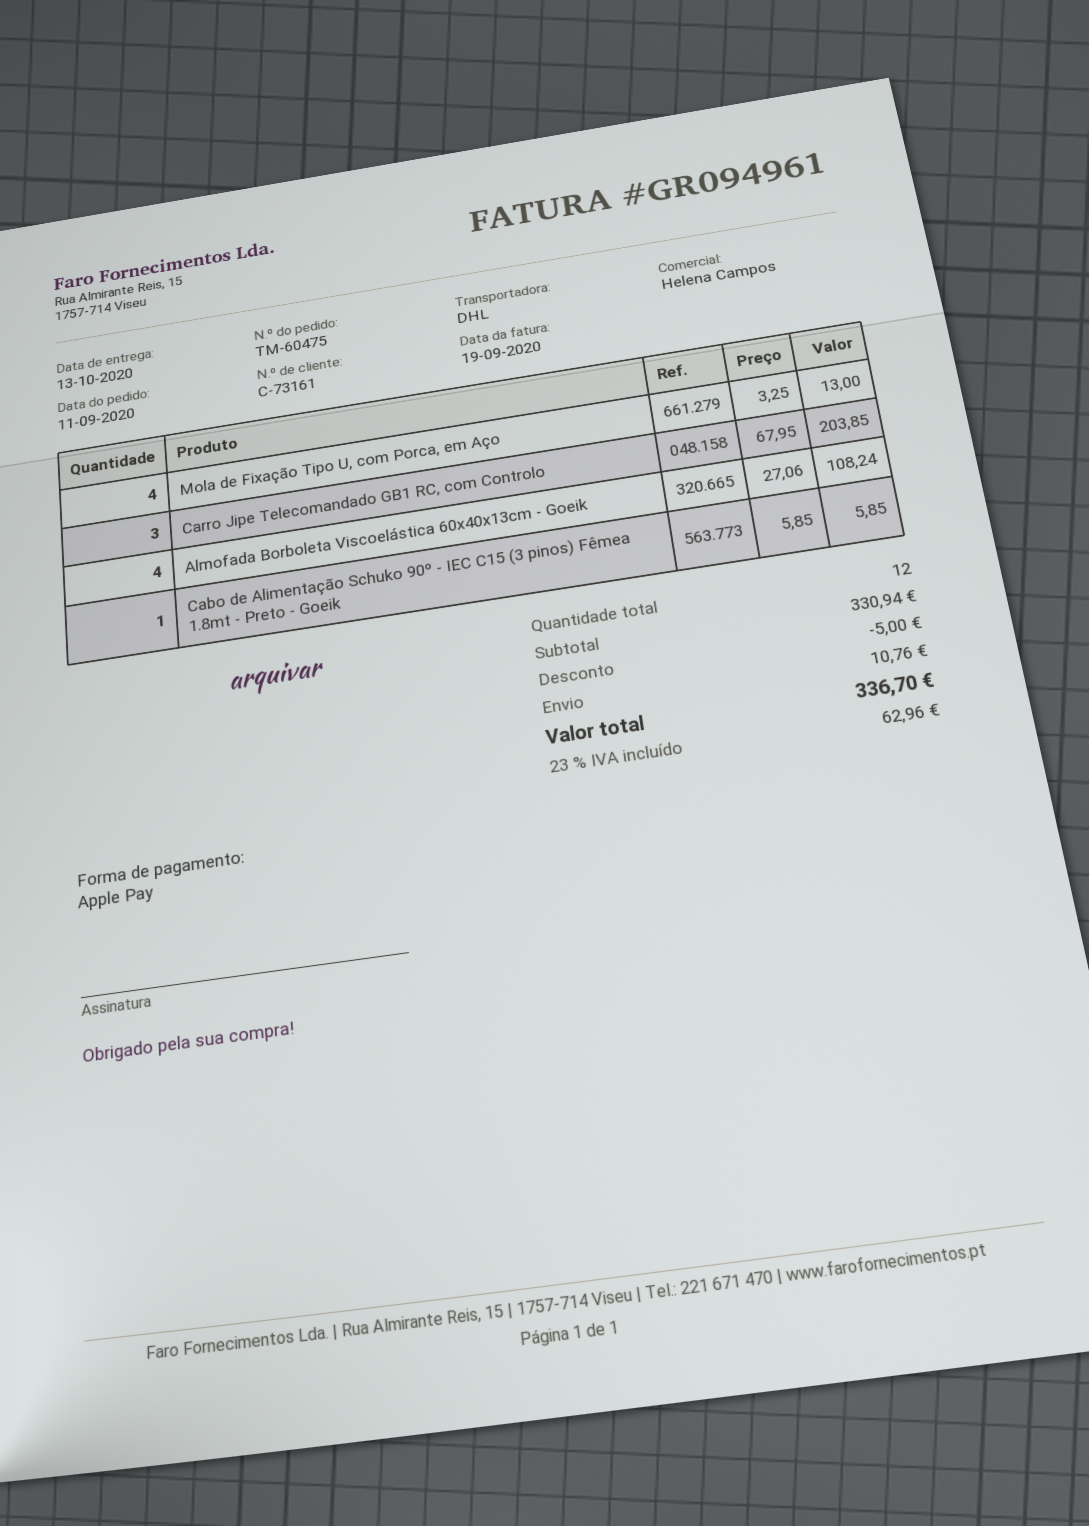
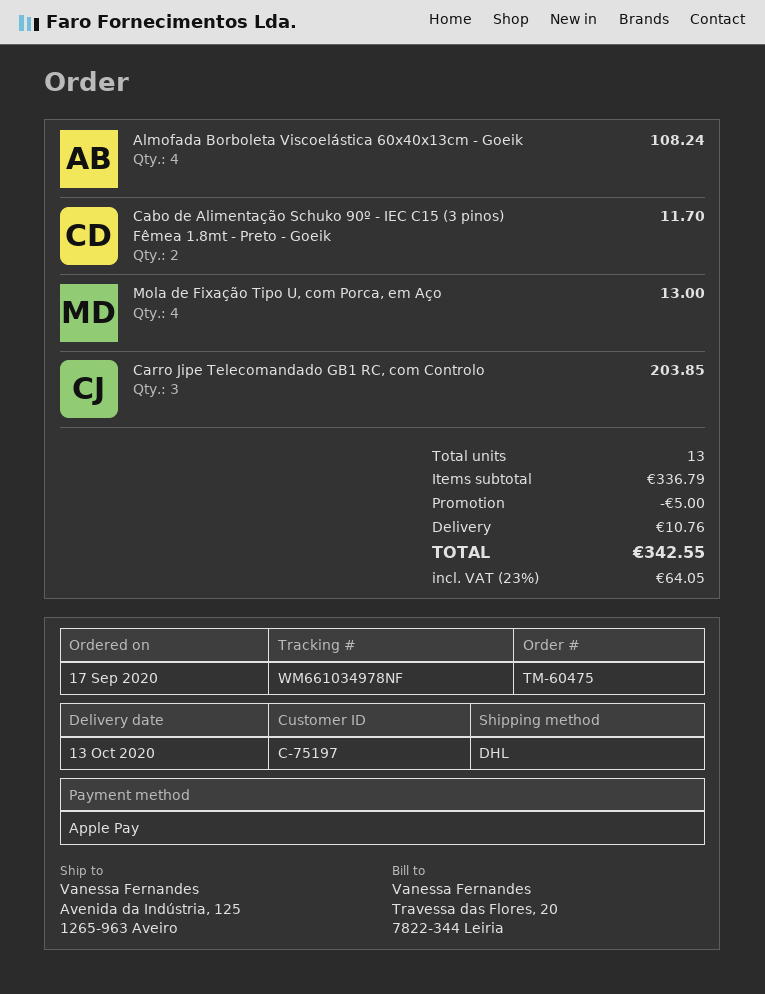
order date: 2020-09-11 -> 2020-09-17
customer number: C-73161 -> C-75197
Cabo de Alimentação Schuko 90º - IEC C15 (3 pinos) Fêmea 1.8mt - Preto - Goeik: 1 for 5.85 -> 2 for 11.70
total quantity: 12 -> 13
subtotal: 330.94 -> 336.79
tax: 23% = 62.96 -> 23% = 64.05
total: 336.70 -> 342.55

